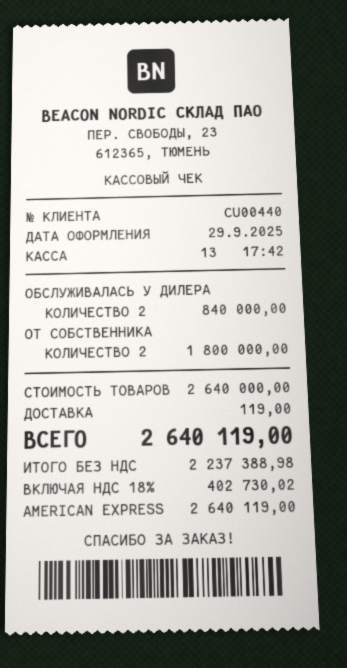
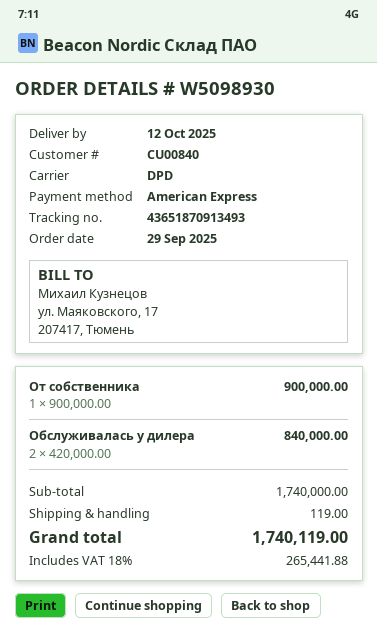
customer number: CU00440 -> CU00840
ОТ СОБСТВЕННИКА: 2 for 1800000.00 -> 1 for 900000.00
subtotal: 2640000.00 -> 1740000.00
tax: 18% = 402730.02 -> 18% = 265441.88
total: 2640119.00 -> 1740119.00

